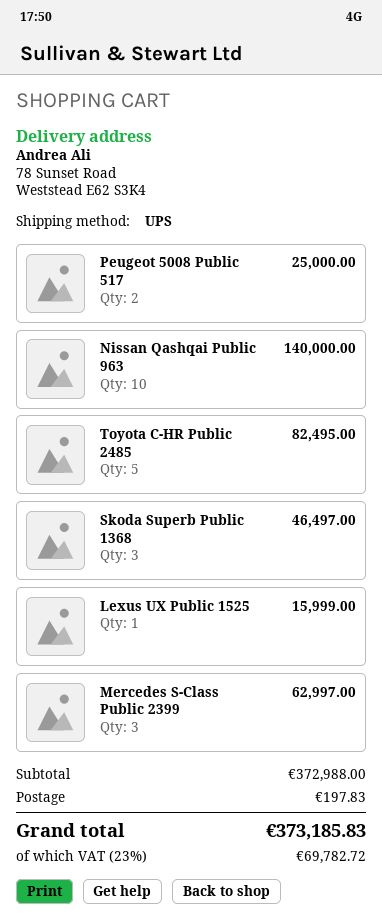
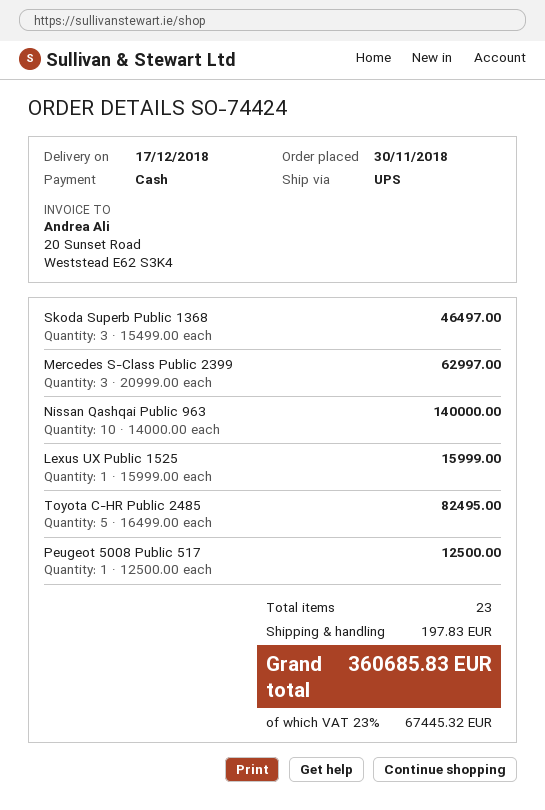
Peugeot 5008 Public 517: 2 for 25000.00 -> 1 for 12500.00
tax: 23% = 69782.72 -> 23% = 67445.32
total: 373185.83 -> 360685.83

